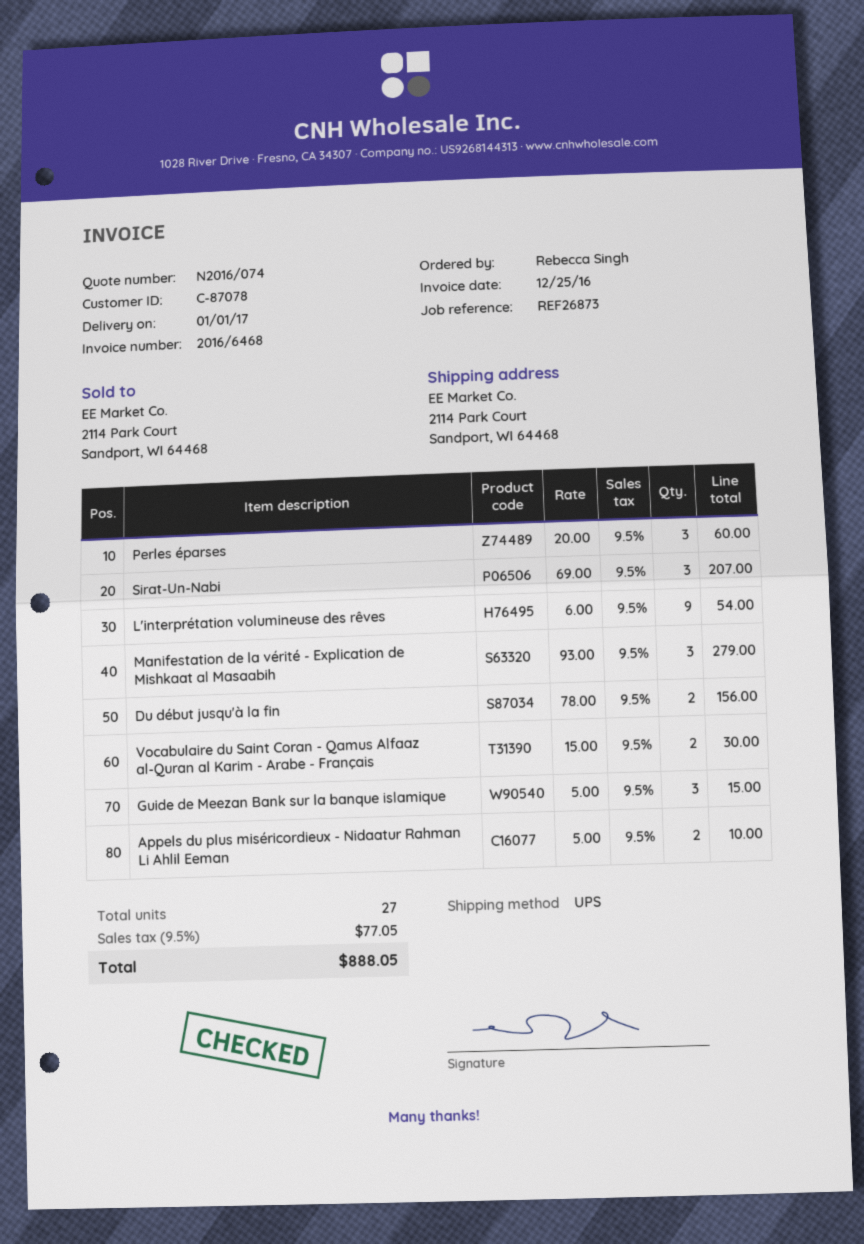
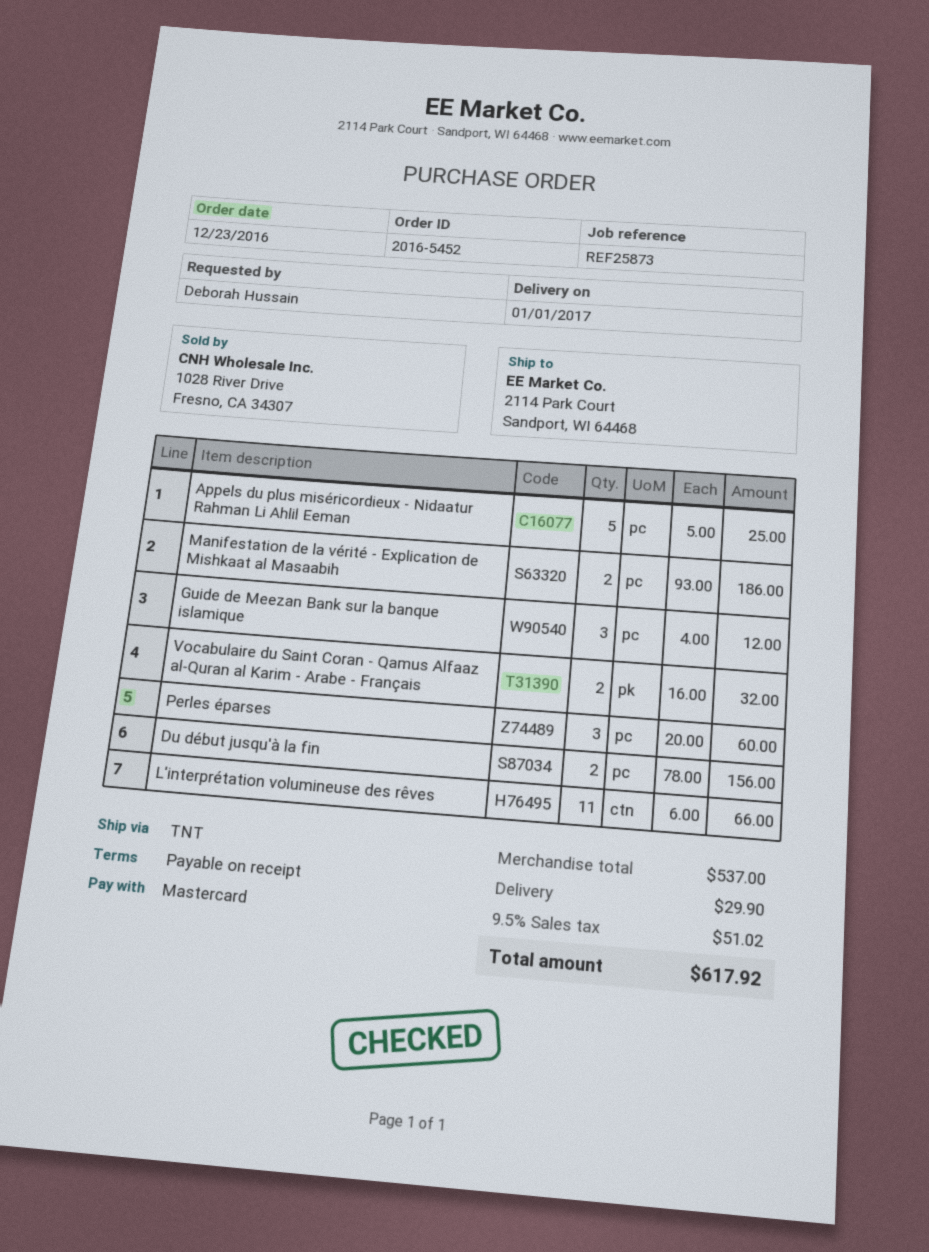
reference: REF26873 -> REF25873
ordered by: Rebecca Singh -> Deborah Hussain
shipping method: UPS -> TNT
Sirat-Un-Nabi: 3 x 69.00 = 207.00 -> none
L'interprétation volumineuse des rêves: 9 x 6.00 = 54.00 -> 11 x 6.00 = 66.00
Manifestation de la vérité - Explication de Mishkaat al Masaabih: 3 x 93.00 = 279.00 -> 2 x 93.00 = 186.00
Vocabulaire du Saint Coran - Qamus Alfaaz al-Quran al Karim - Arabe - Français: 2 x 15.00 = 30.00 -> 2 x 16.00 = 32.00
Guide de Meezan Bank sur la banque islamique: 3 x 5.00 = 15.00 -> 3 x 4.00 = 12.00
Appels du plus miséricordieux - Nidaatur Rahman Li Ahlil Eeman: 2 x 5.00 = 10.00 -> 5 x 5.00 = 25.00
shipping: none -> 29.90
tax: 9.5% = 77.05 -> 9.5% = 51.02
total: 888.05 -> 617.92

